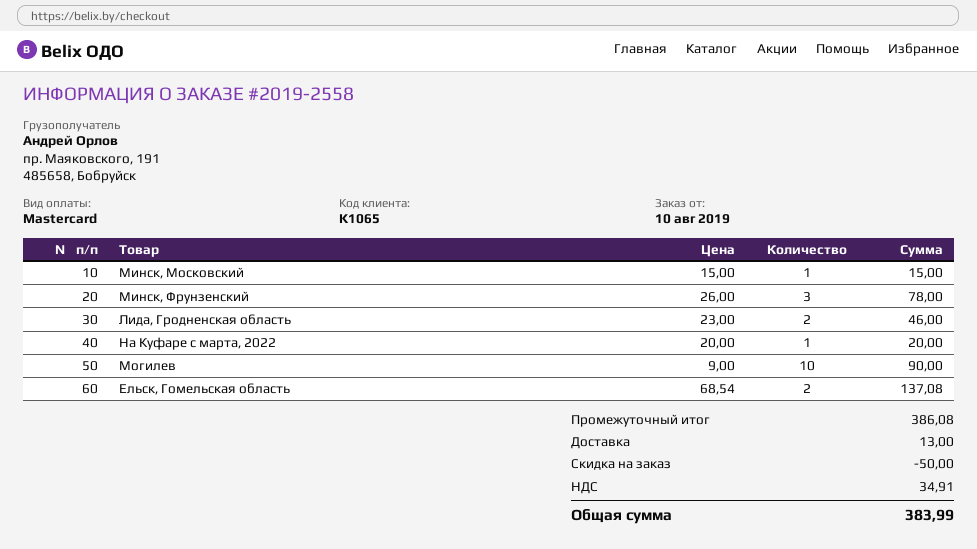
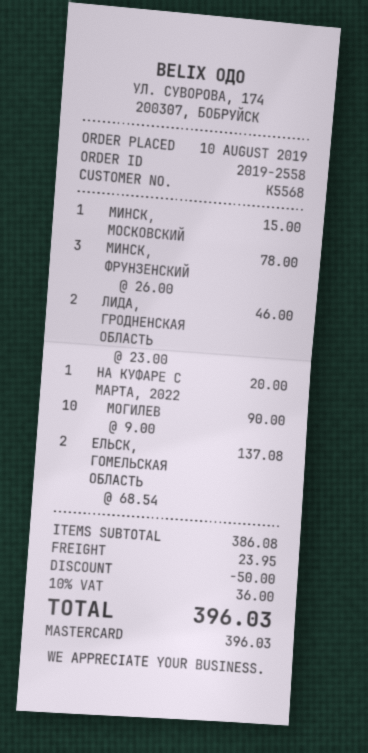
customer number: K1065 -> K5568
shipping: 13.00 -> 23.95
tax: 34.91 -> 36.00
total: 383.99 -> 396.03

